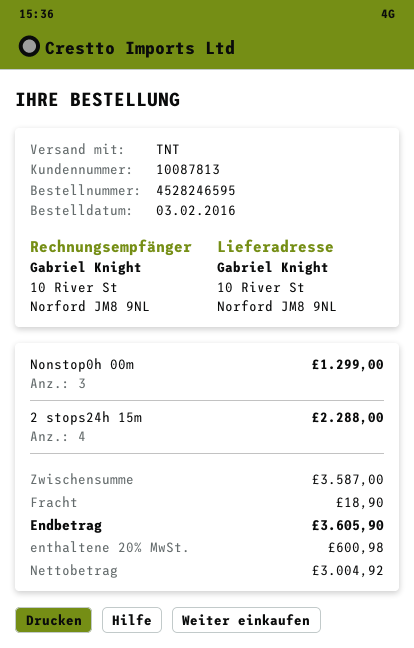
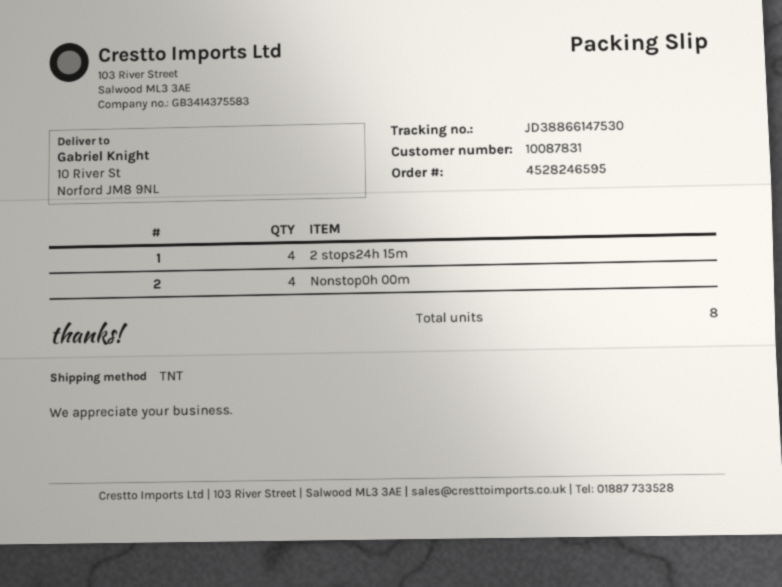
customer number: 10087813 -> 10087831
Nonstop0h 00m: 3 -> 4

